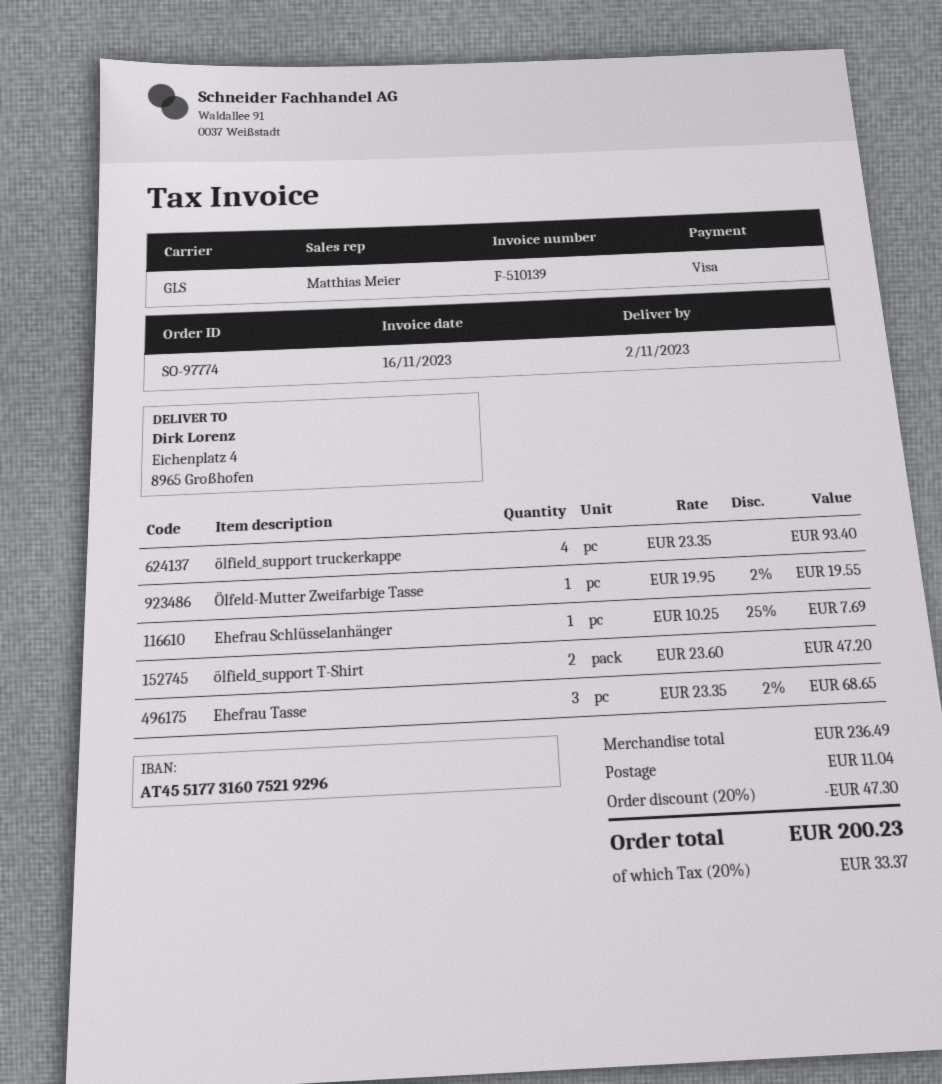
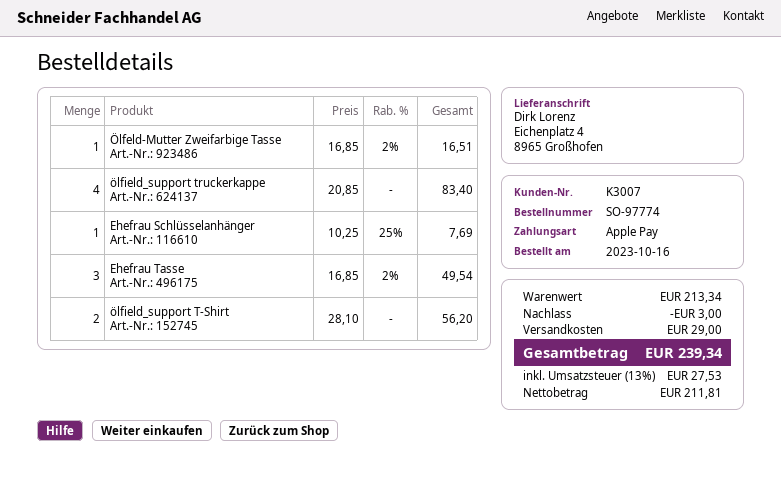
payment method: Visa -> Apple Pay
ölfield_support truckerkappe: 4 x 23.35 = 93.40 -> 4 x 20.85 = 83.40
Ölfeld-Mutter Zweifarbige Tasse: 1 x 19.95 - 2% = 19.55 -> 1 x 16.85 - 2% = 16.51
ölfield_support T-Shirt: 2 x 23.60 = 47.20 -> 2 x 28.10 = 56.20
Ehefrau Tasse: 3 x 23.35 - 2% = 68.65 -> 3 x 16.85 - 2% = 49.54
subtotal: 236.49 -> 213.34
discount: 47.30 -> 3.00
shipping: 11.04 -> 29.00
tax: 20% = 33.37 -> 13% = 27.53
total: 200.23 -> 239.34

